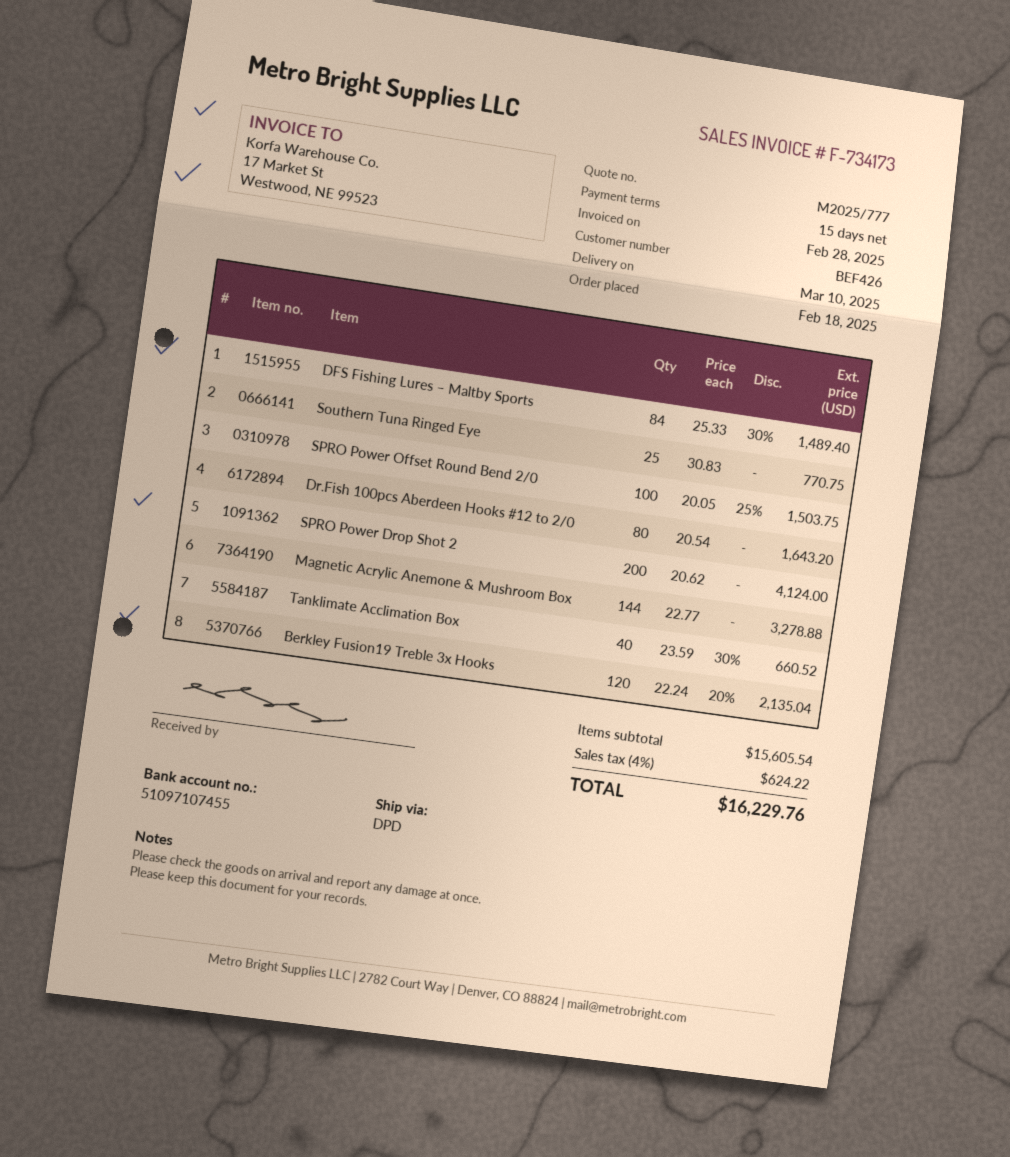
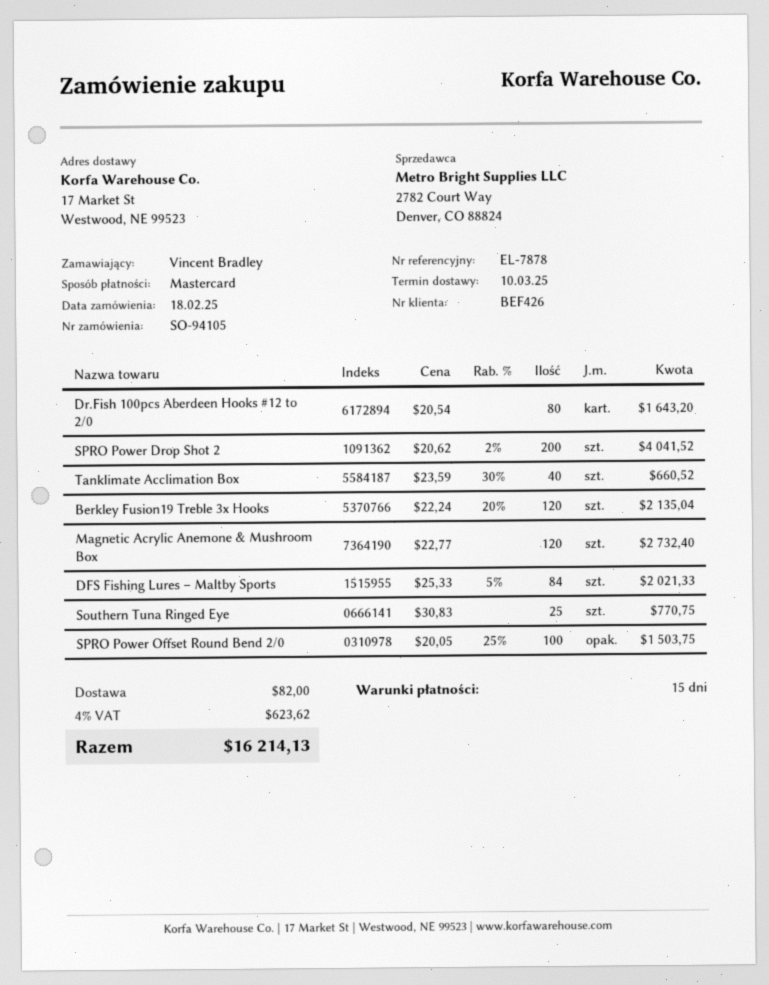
DFS Fishing Lures – Maltby Sports: 84 x 25.33 - 30% = 1489.40 -> 84 x 25.33 - 5% = 2021.33
SPRO Power Drop Shot 2: 200 x 20.62 = 4124.00 -> 200 x 20.62 - 2% = 4041.52
Magnetic Acrylic Anemone & Mushroom Box: 144 x 22.77 = 3278.88 -> 120 x 22.77 = 2732.40
shipping: none -> 82.00
tax: 4% = 624.22 -> 4% = 623.62
total: 16229.76 -> 16214.13

